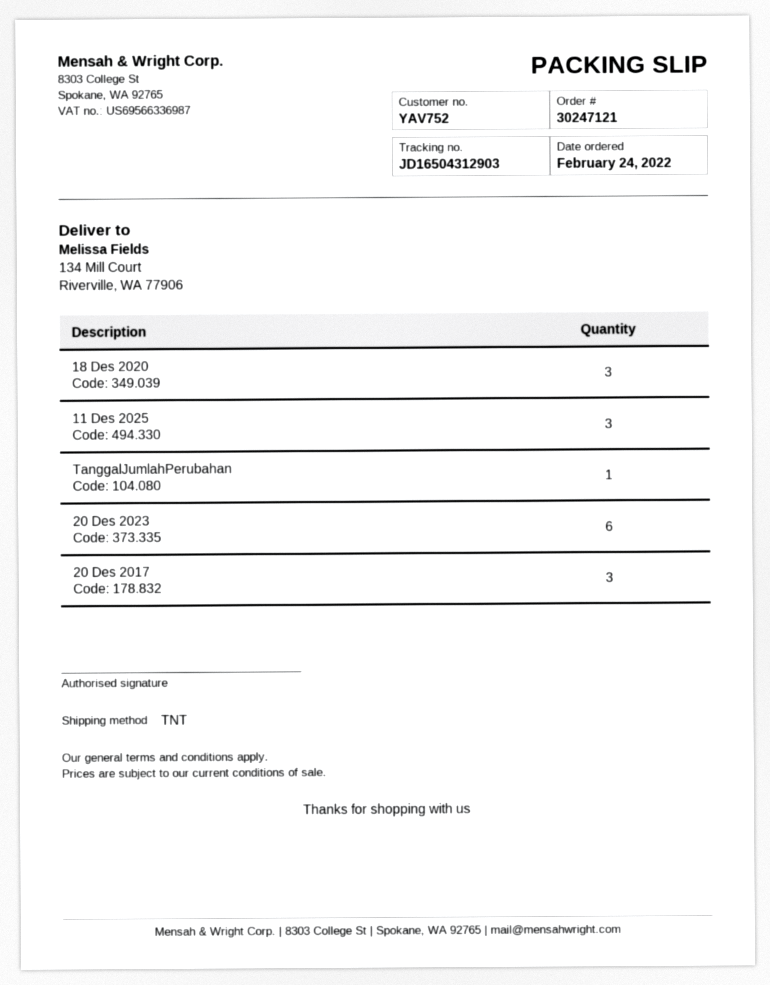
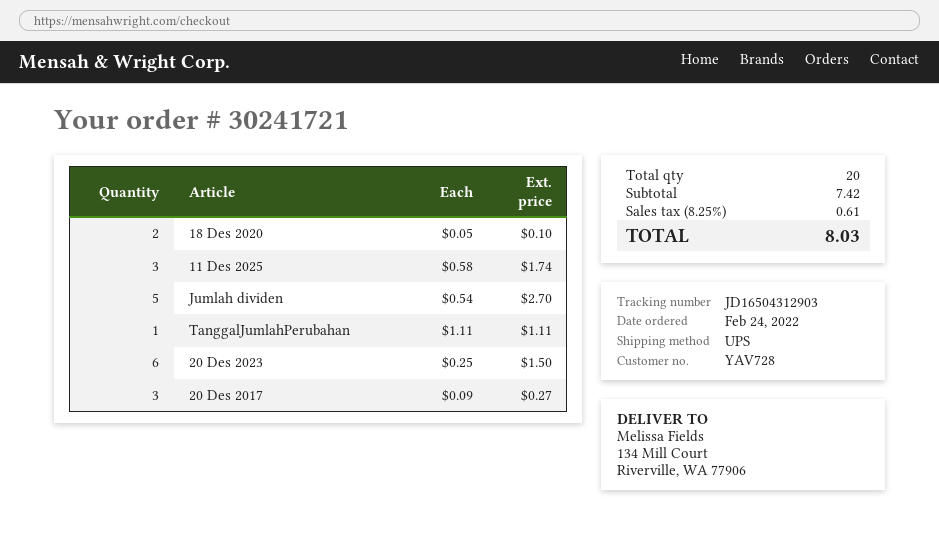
order number: 30247121 -> 30241721
customer number: YAV752 -> YAV728
shipping method: TNT -> UPS
18 Des 2020: 3 -> 2
Jumlah dividen: none -> 5

